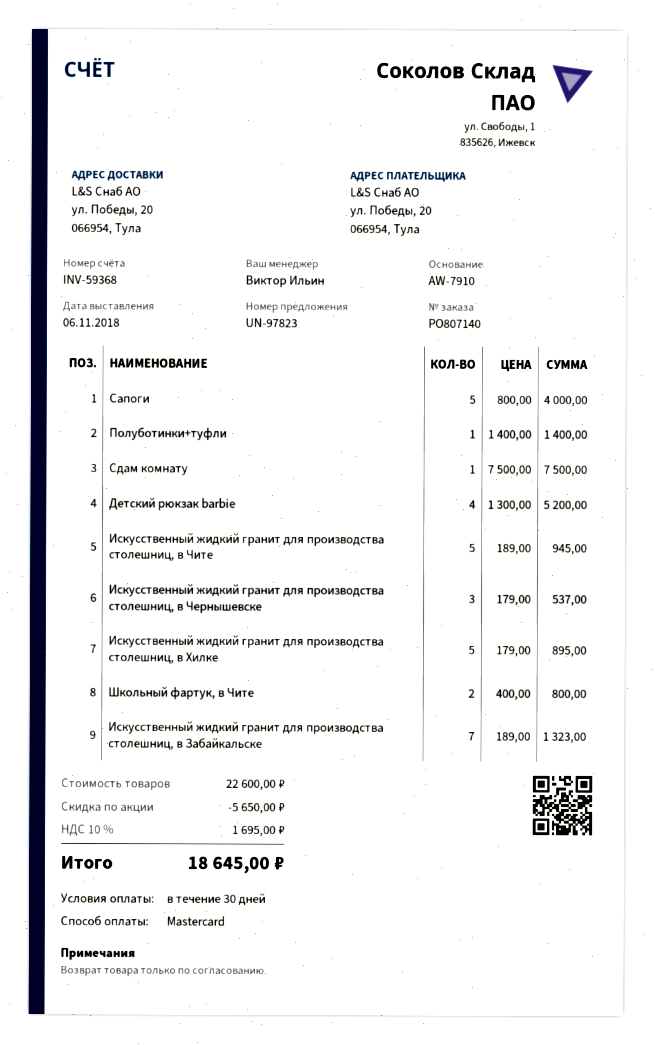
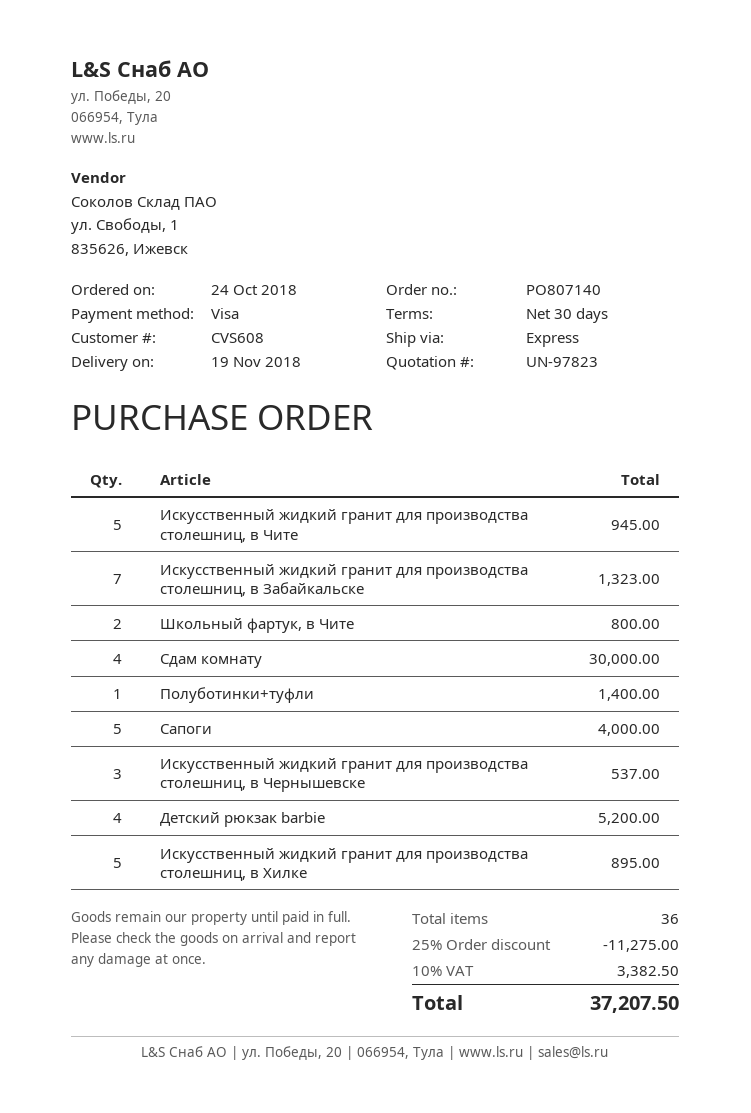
payment method: Mastercard -> Visa
Сдам комнату: 1 for 7500.00 -> 4 for 30000.00
discount: 5650.00 -> 11275.00
tax: 10% = 1695.00 -> 10% = 3382.50
total: 18645.00 -> 37207.50

